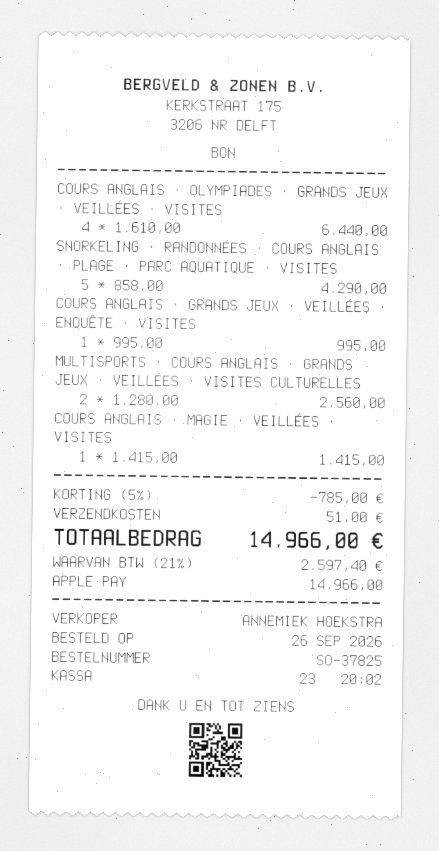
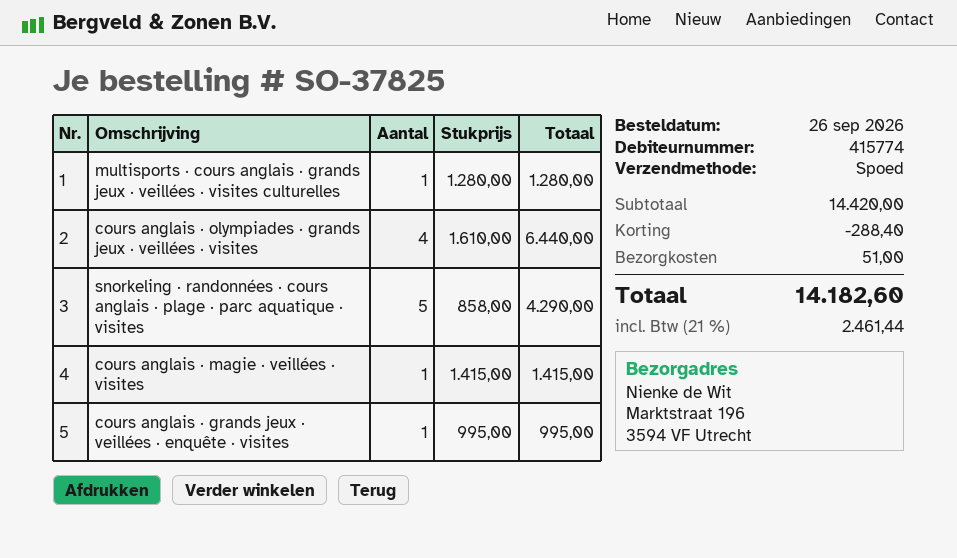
MULTISPORTS · COURS ANGLAIS · GRANDS JEUX · VEILLÉES · VISITES CULTURELLES: 2 x 1280.00 = 2560.00 -> 1 x 1280.00 = 1280.00
discount: 785.00 -> 288.40
tax: 21% = 2597.40 -> 21% = 2461.44
total: 14966.00 -> 14182.60

